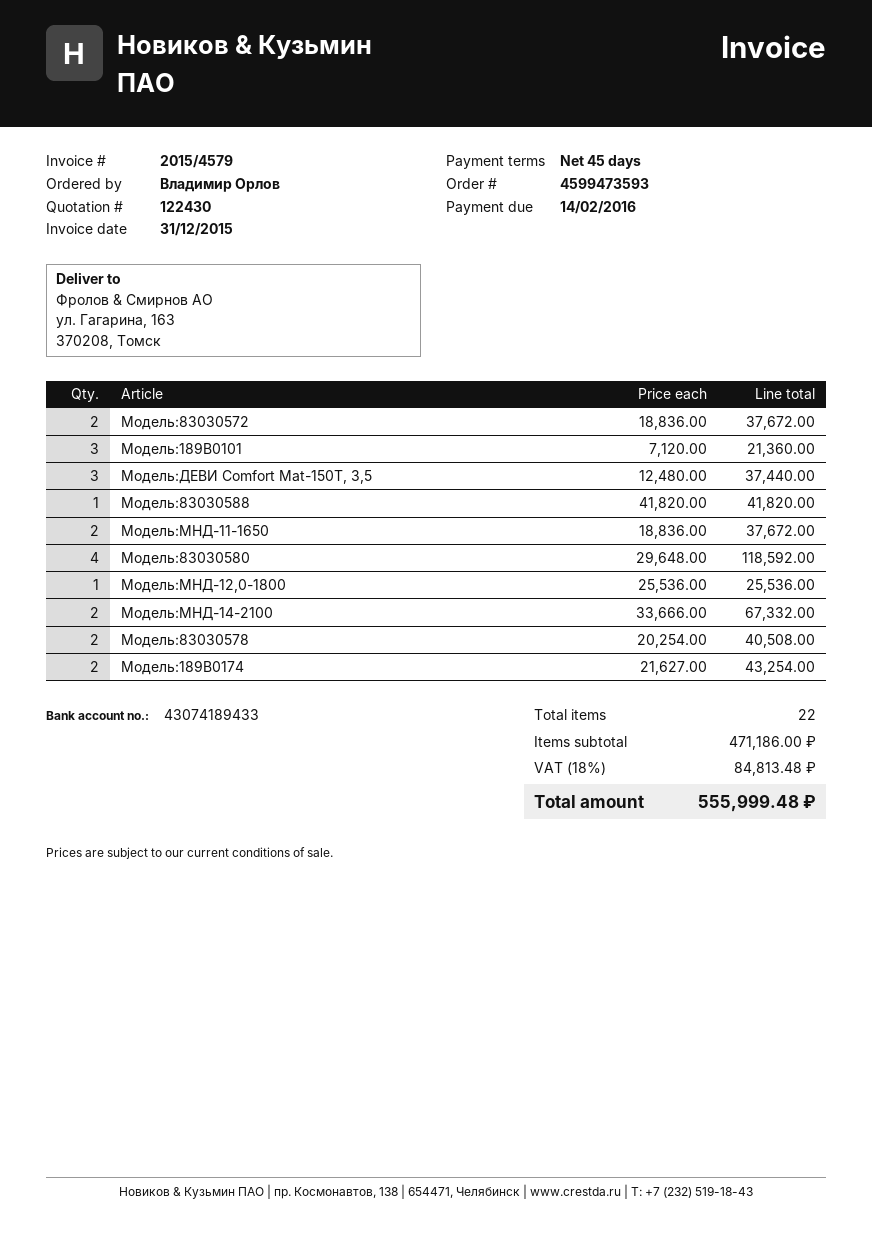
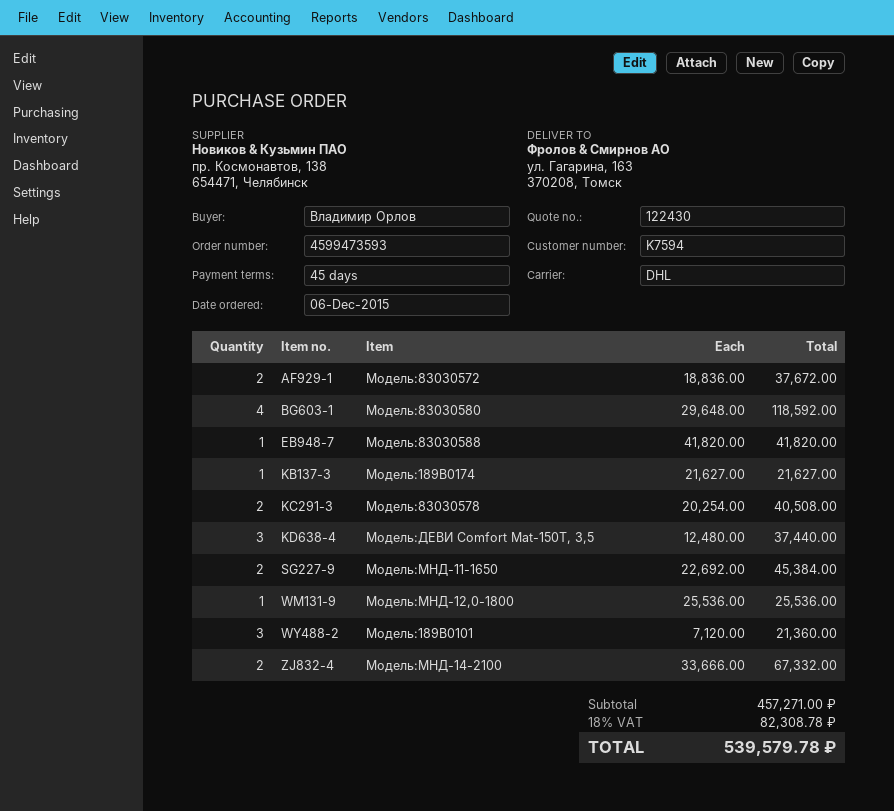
Модель:МНД-11-1650: 2 x 18836.00 = 37672.00 -> 2 x 22692.00 = 45384.00
Модель:189B0174: 2 x 21627.00 = 43254.00 -> 1 x 21627.00 = 21627.00
subtotal: 471186.00 -> 457271.00
tax: 18% = 84813.48 -> 18% = 82308.78
total: 555999.48 -> 539579.78

